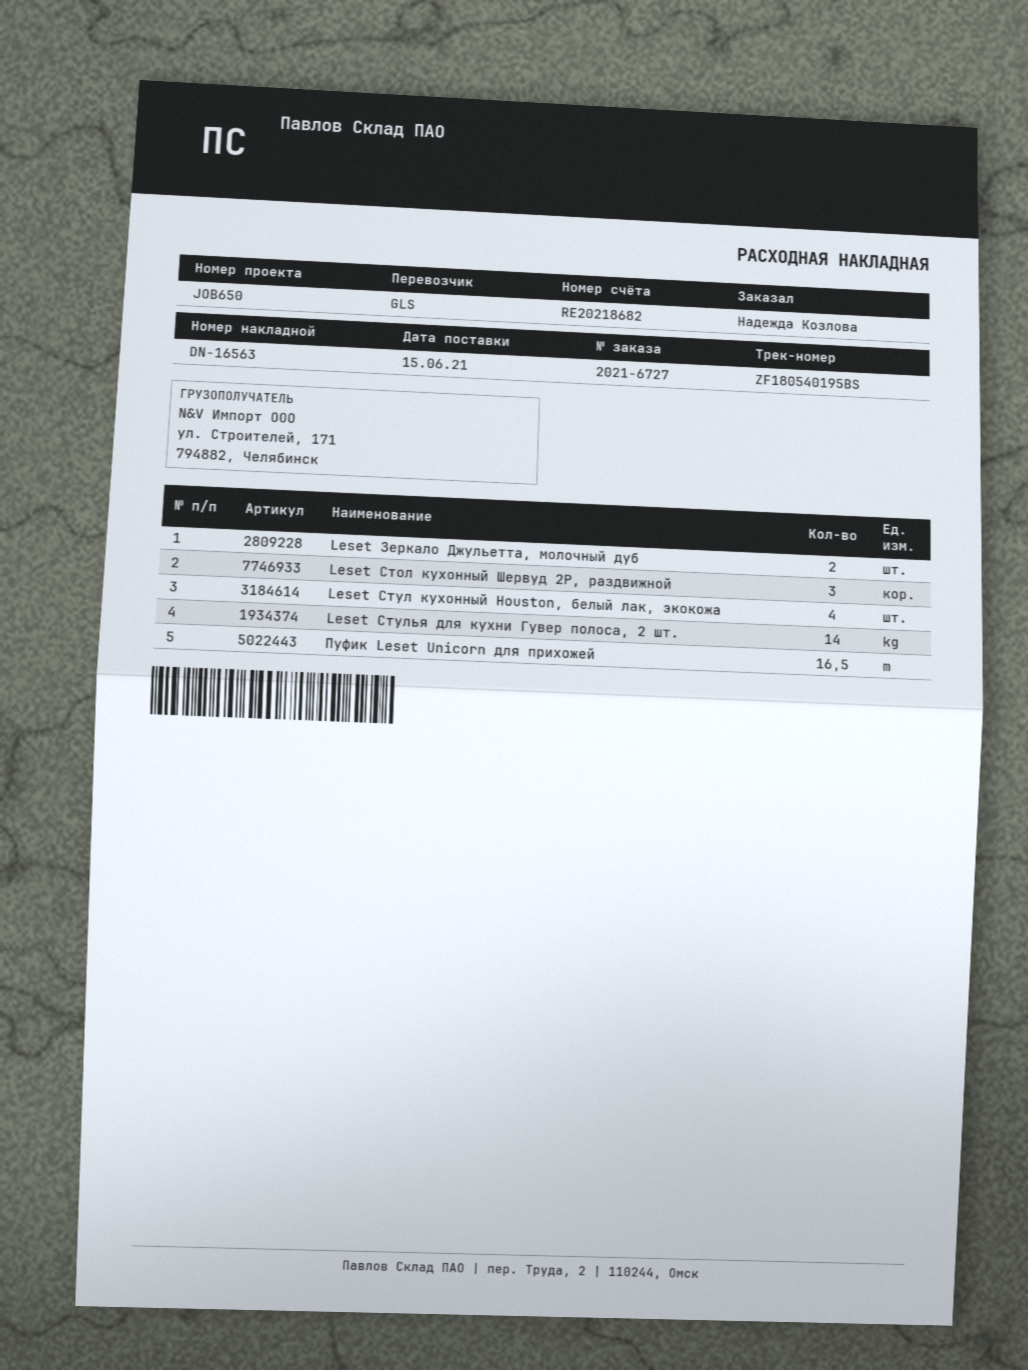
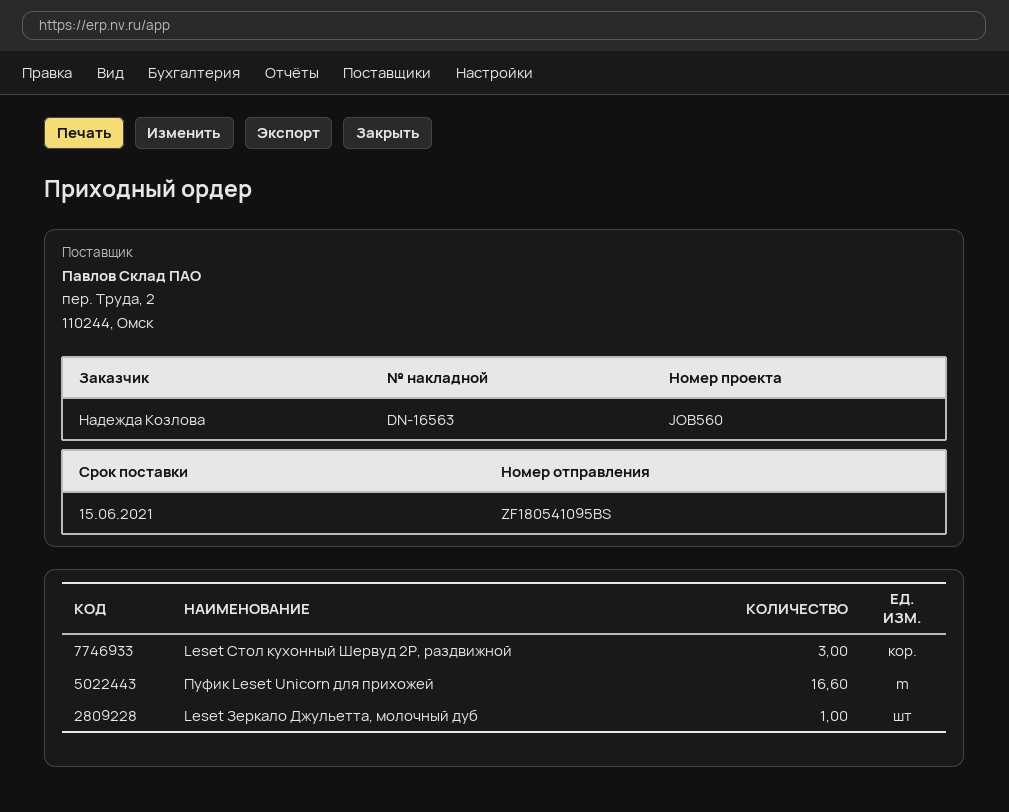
reference: JOB650 -> JOB560
tracking number: ZF180540195BS -> ZF180541095BS
Leset Зеркало Джульетта, молочный дуб: 2 -> 1
Leset Стул кухонный Houston, белый лак, экокожа: 4 -> none
Leset Стулья для кухни Гувер полоса, 2 шт.: 14 -> none
Пуфик Leset Unicorn для прихожей: 16.5 -> 16.6

